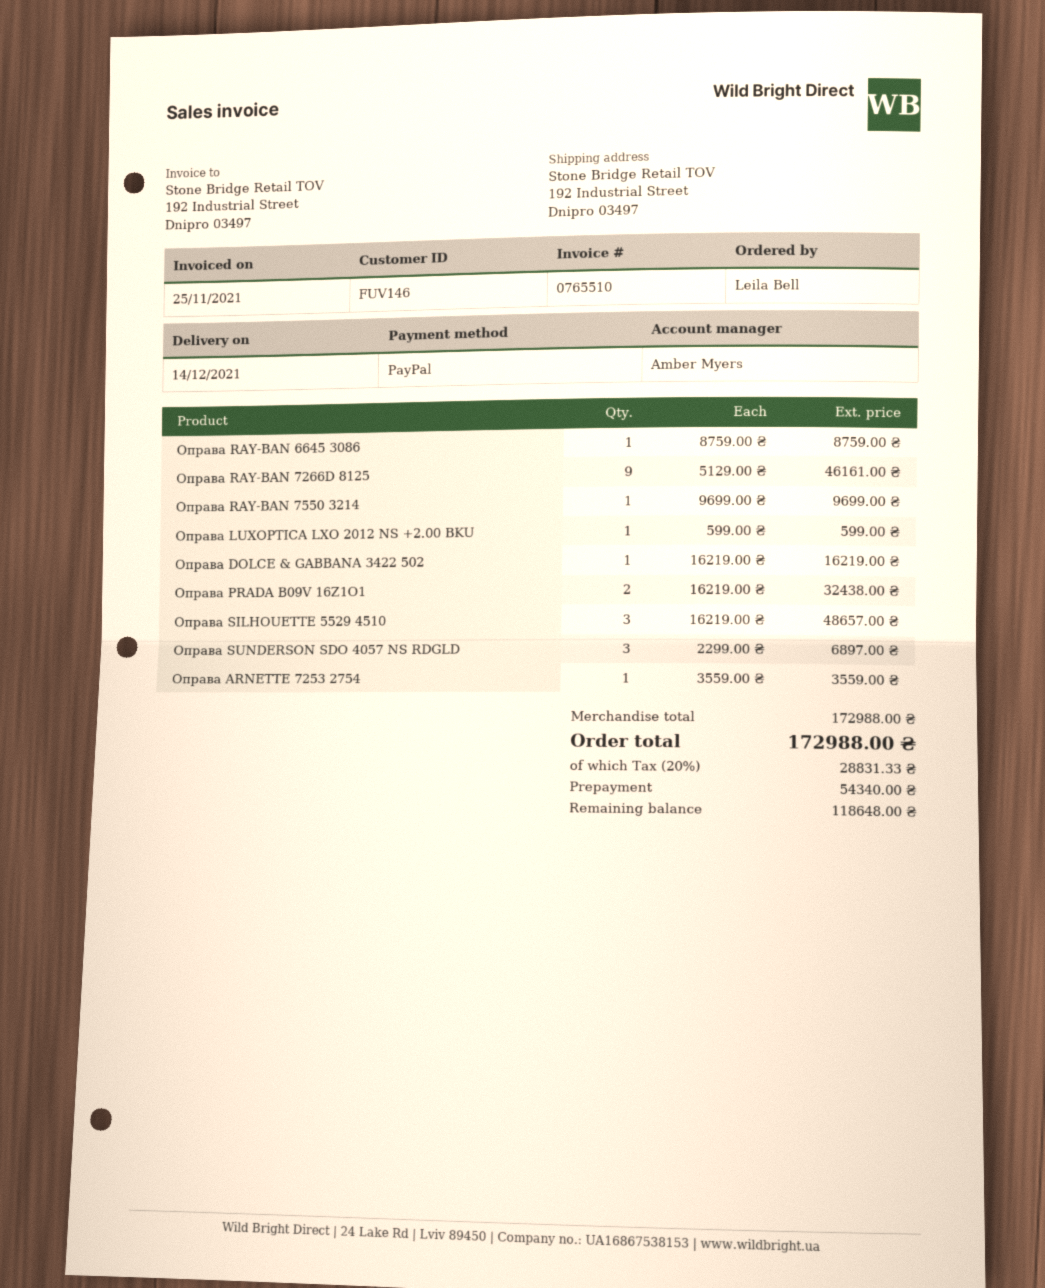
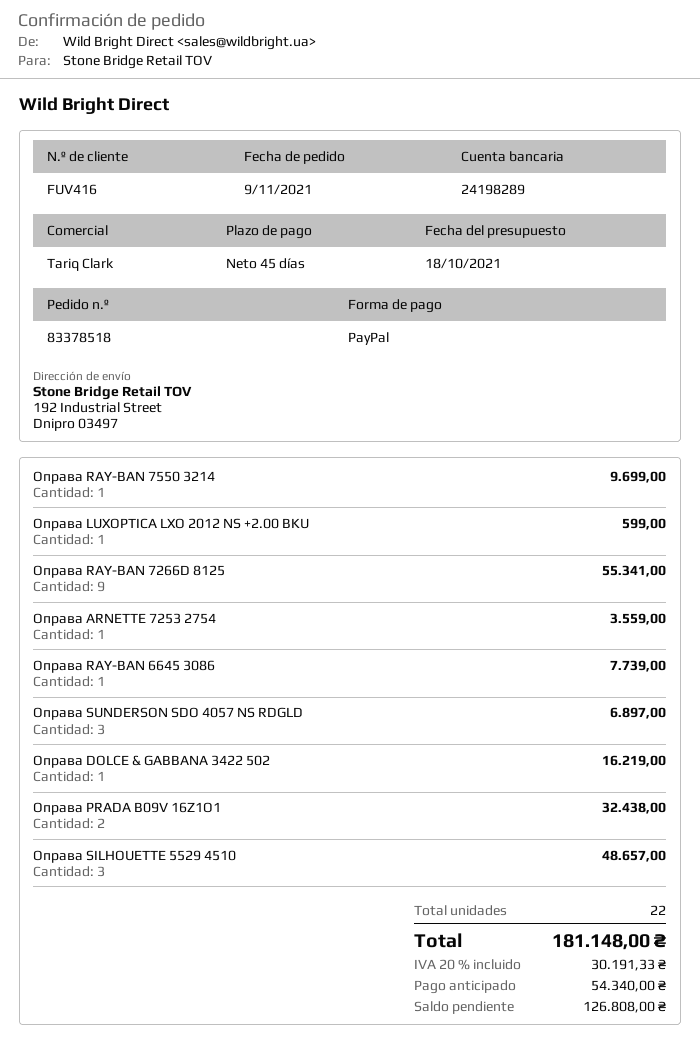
customer number: FUV146 -> FUV416
sales rep: Amber Myers -> Tariq Clark
Оправа RAY-BAN 6645 3086: 1 for 8759.00 -> 1 for 7739.00
Оправа RAY-BAN 7266D 8125: 9 for 46161.00 -> 9 for 55341.00
tax: 20% = 28831.33 -> 20% = 30191.33
total: 172988.00 -> 181148.00
balance: 118648.00 -> 126808.00

